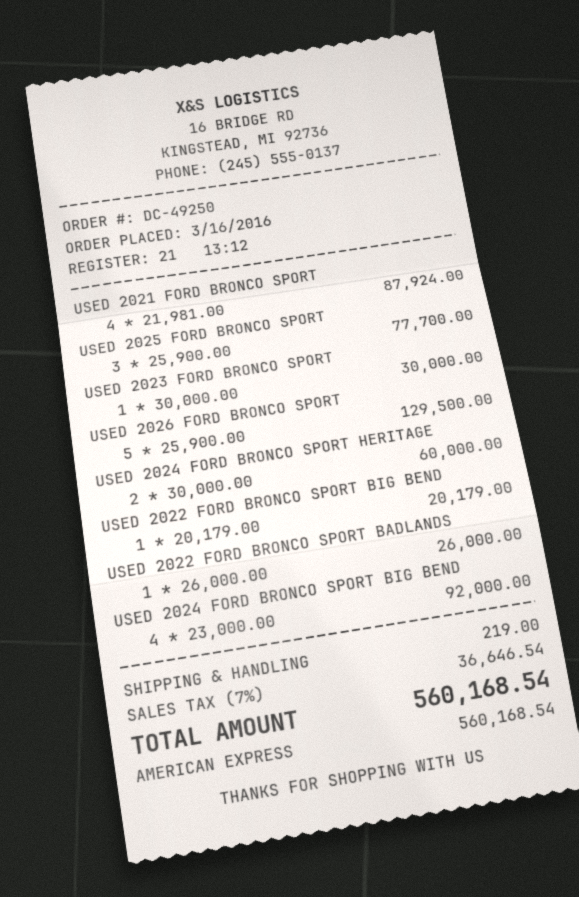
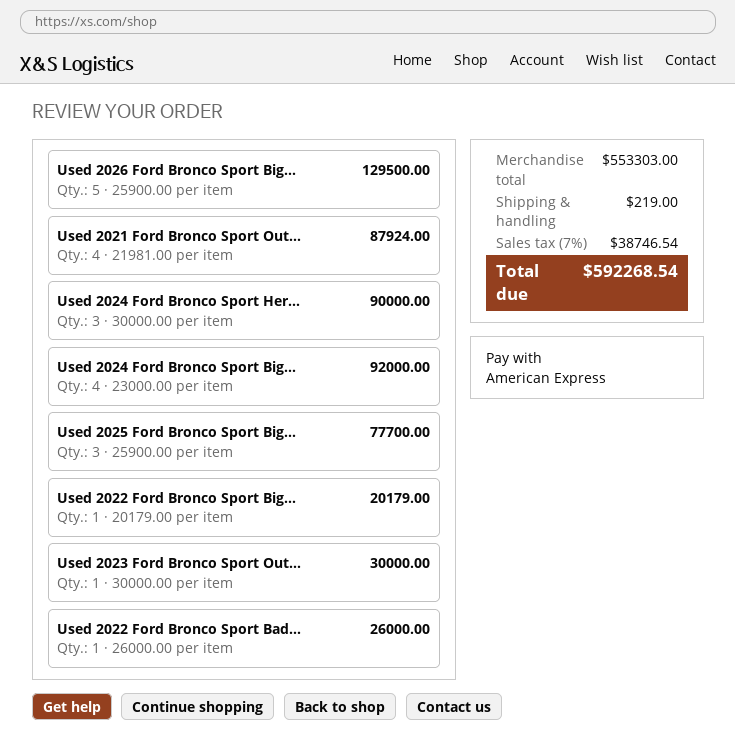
USED 2024 FORD BRONCO SPORT HERITAGE: 2 x 30000.00 = 60000.00 -> 3 x 30000.00 = 90000.00
tax: 7% = 36646.54 -> 7% = 38746.54
total: 560168.54 -> 592268.54

